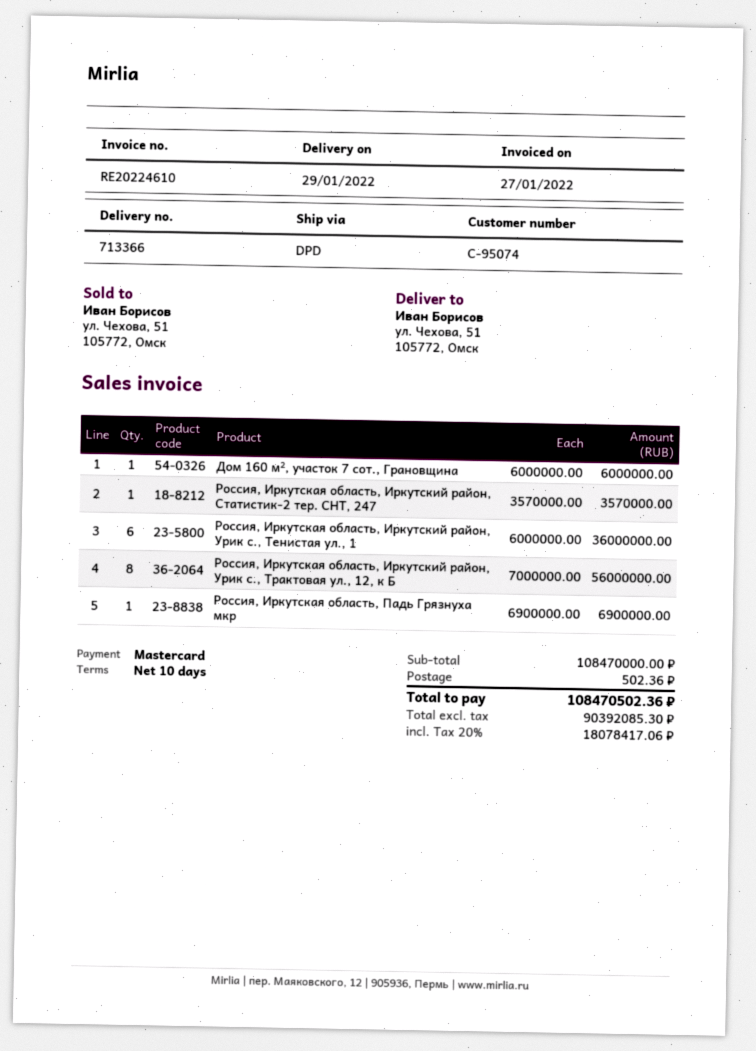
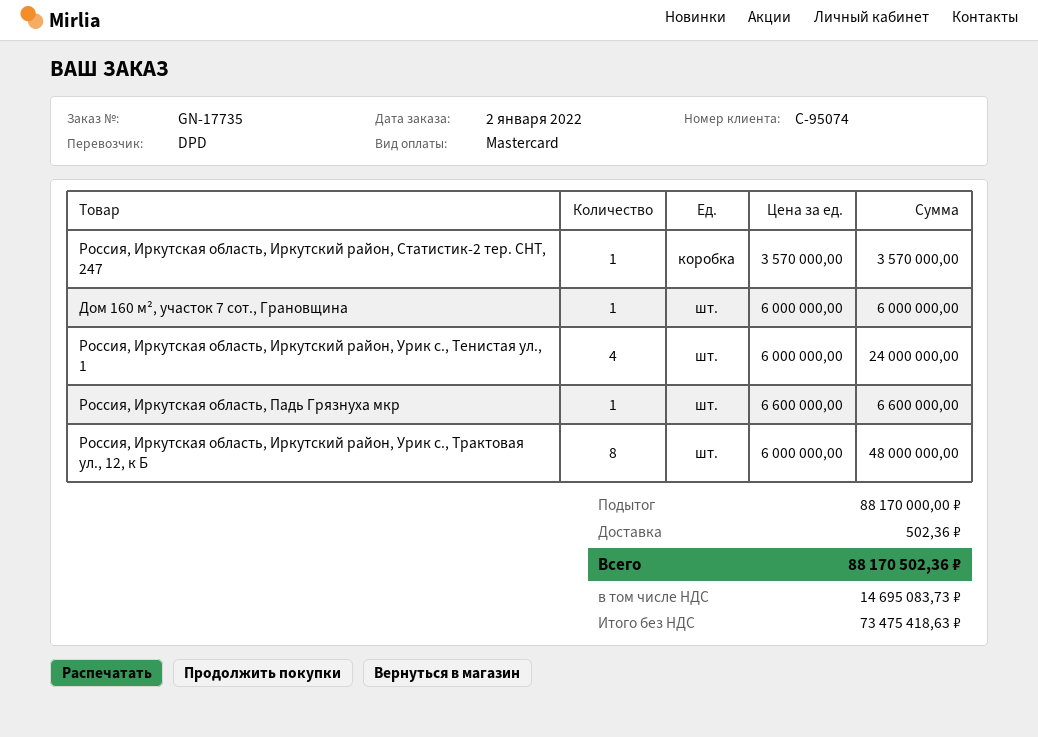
Россия, Иркутская область, Иркутский район, Урик с., Тенистая ул., 1: 6 x 6000000.00 = 36000000.00 -> 4 x 6000000.00 = 24000000.00
Россия, Иркутская область, Иркутский район, Урик с., Трактовая ул., 12, к Б: 8 x 7000000.00 = 56000000.00 -> 8 x 6000000.00 = 48000000.00
Россия, Иркутская область, Падь Грязнуха мкр: 1 x 6900000.00 = 6900000.00 -> 1 x 6600000.00 = 6600000.00
subtotal: 108470000.00 -> 88170000.00
net: 90392085.30 -> 73475418.63
tax: 18078417.06 -> 14695083.73
total: 108470502.36 -> 88170502.36

